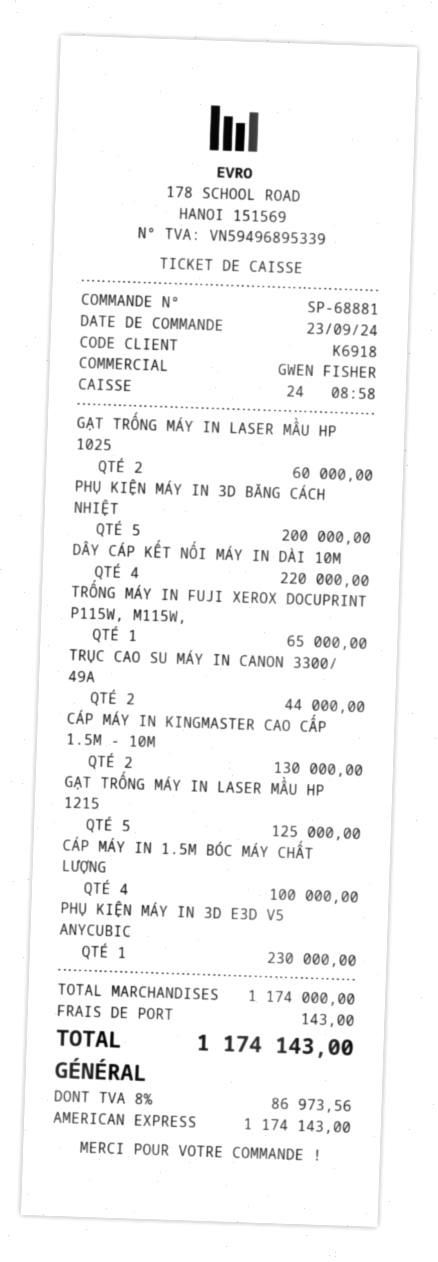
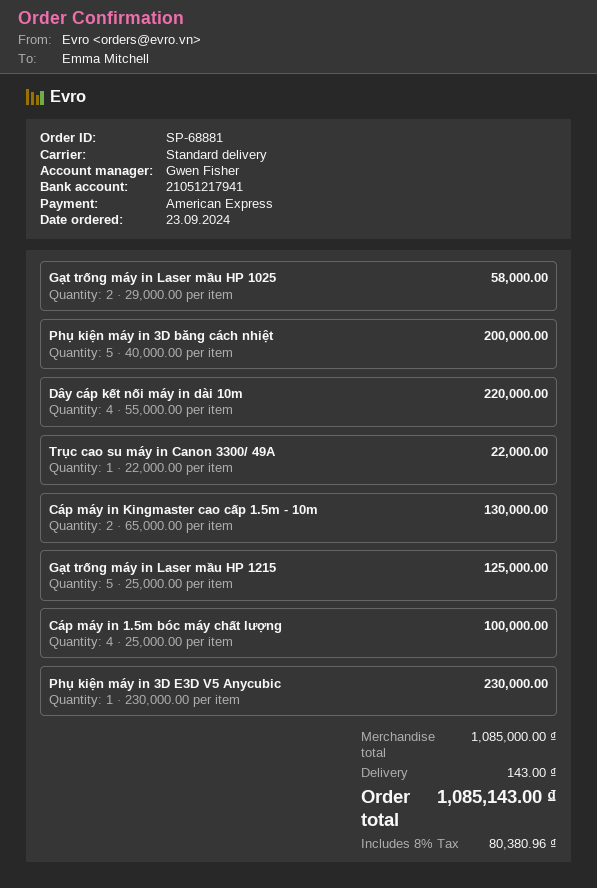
GẠT TRỐNG MÁY IN LASER MẦU HP 1025: 2 for 60000.00 -> 2 for 58000.00
TRỐNG MÁY IN FUJI XEROX DOCUPRINT P115W, M115W,: 1 for 65000.00 -> none
TRỤC CAO SU MÁY IN CANON 3300/ 49A: 2 for 44000.00 -> 1 for 22000.00
subtotal: 1174000.00 -> 1085000.00
tax: 8% = 86973.56 -> 8% = 80380.96
total: 1174143.00 -> 1085143.00

